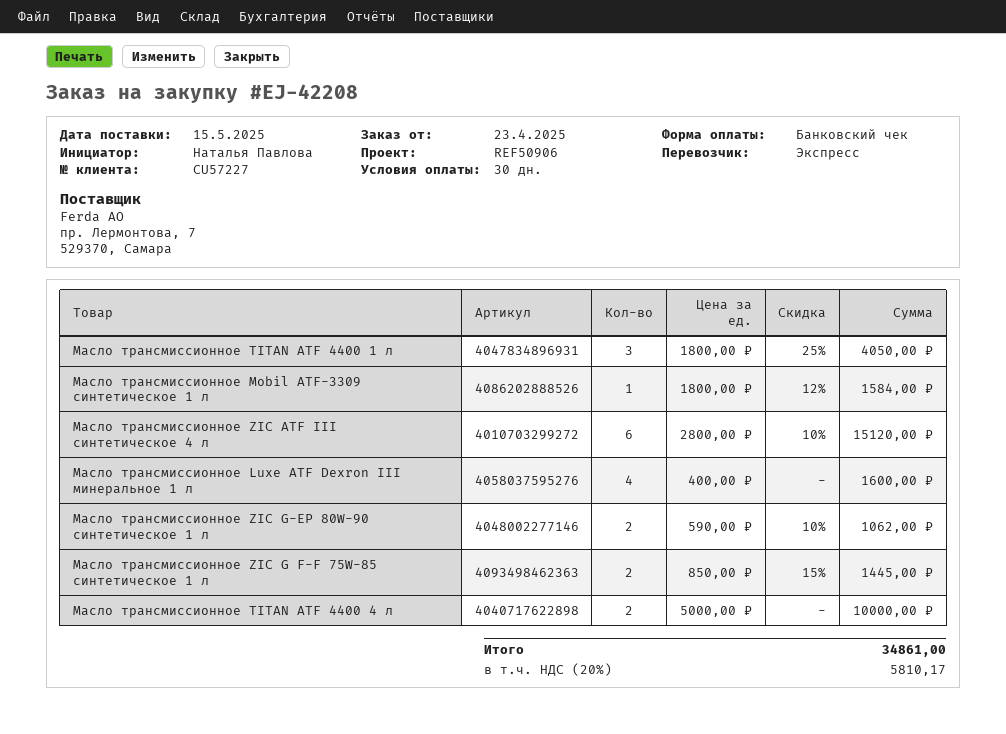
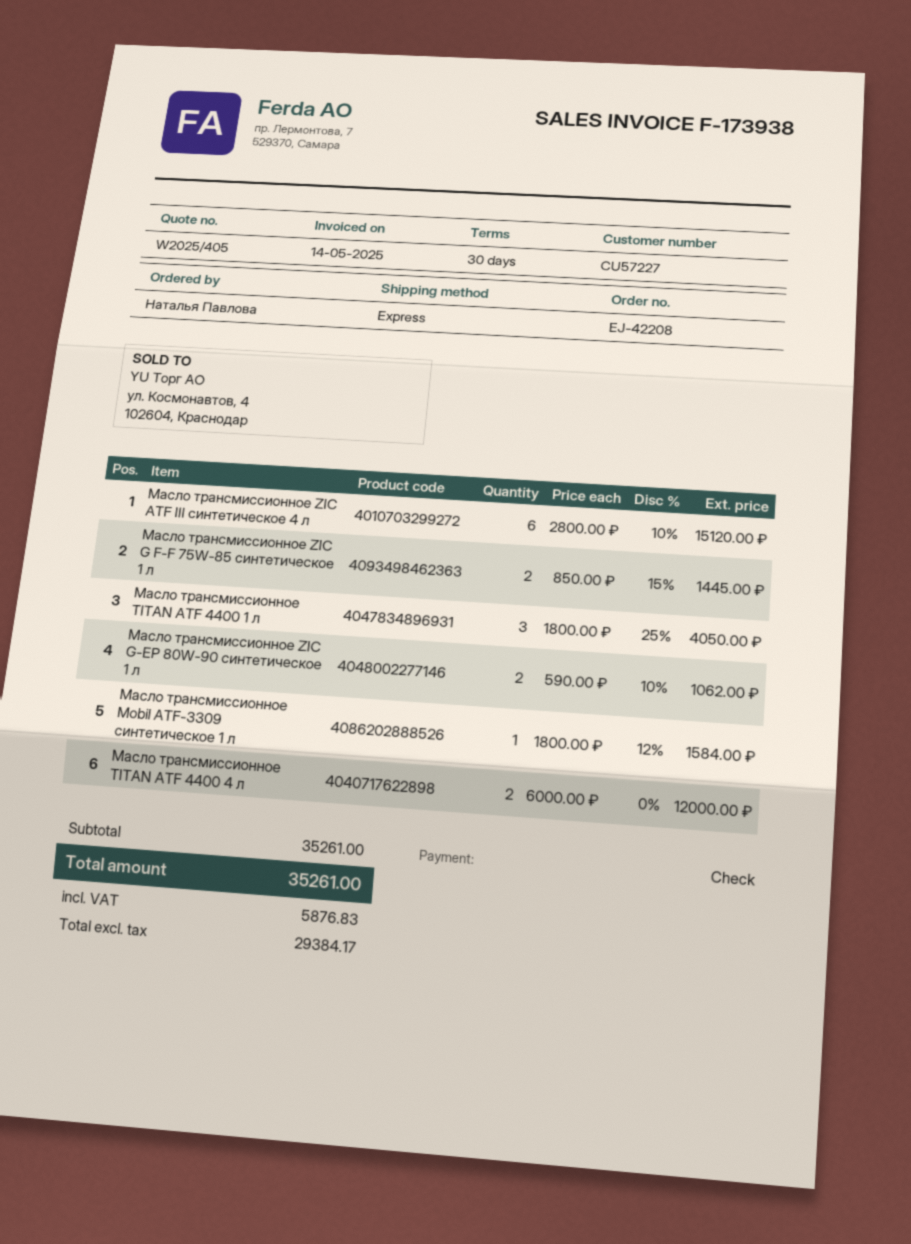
Масло трансмиссионное Luxe ATF Dexron III минеральное 1 л: 4 x 400.00 = 1600.00 -> none
Масло трансмиссионное TITAN ATF 4400 4 л: 2 x 5000.00 = 10000.00 -> 2 x 6000.00 = 12000.00
tax: 5810.17 -> 5876.83
total: 34861.00 -> 35261.00

